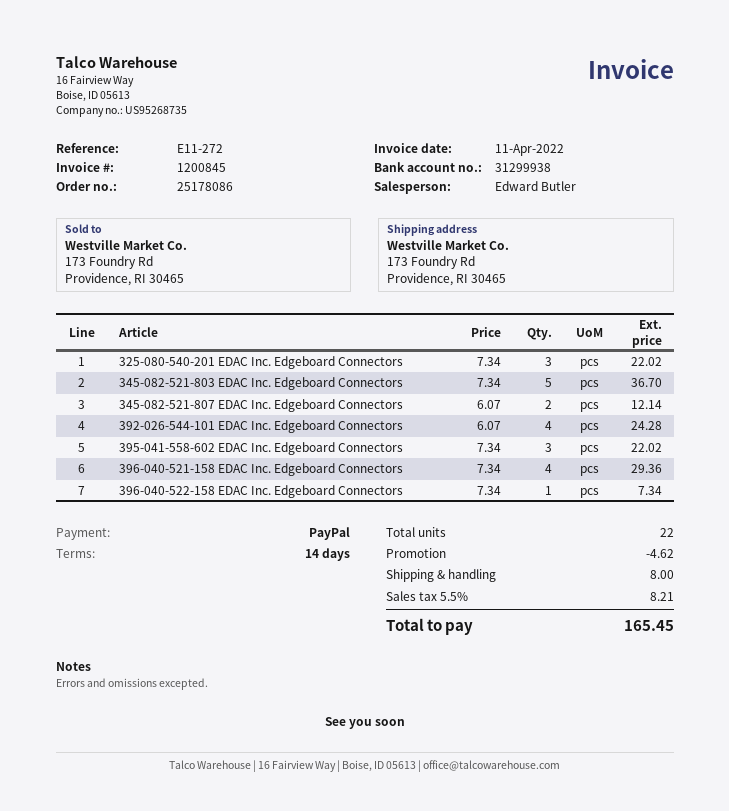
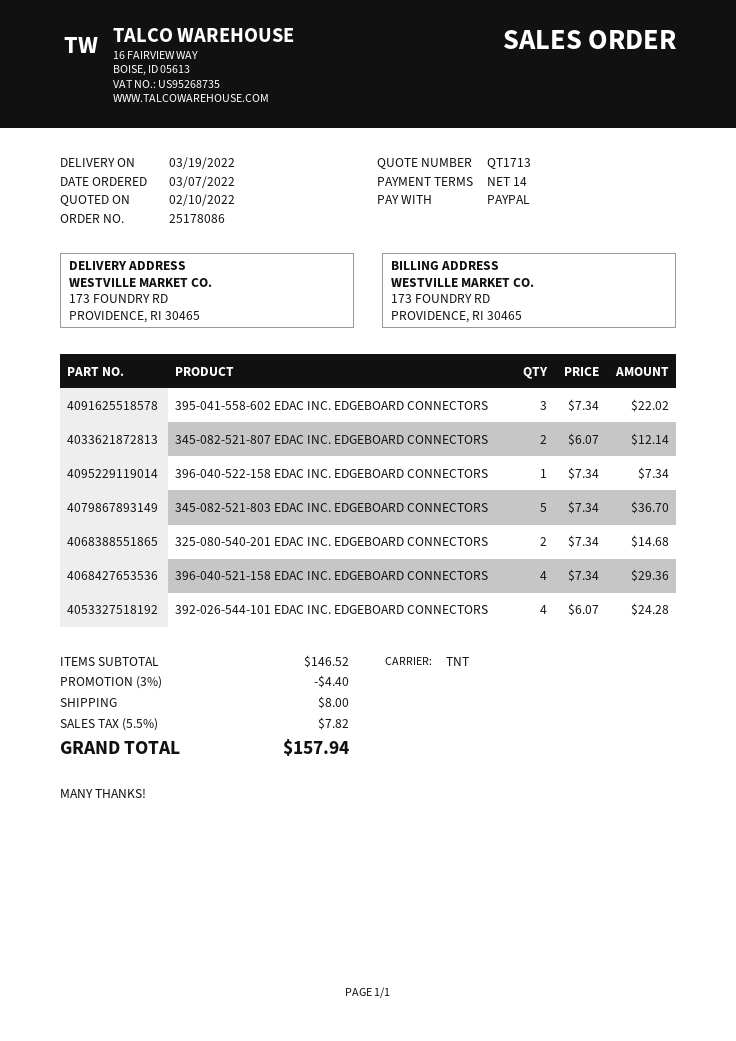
325-080-540-201 EDAC Inc. Edgeboard Connectors: 3 x 7.34 = 22.02 -> 2 x 7.34 = 14.68
discount: 4.62 -> 4.40
tax: 5.5% = 8.21 -> 5.5% = 7.82
total: 165.45 -> 157.94

